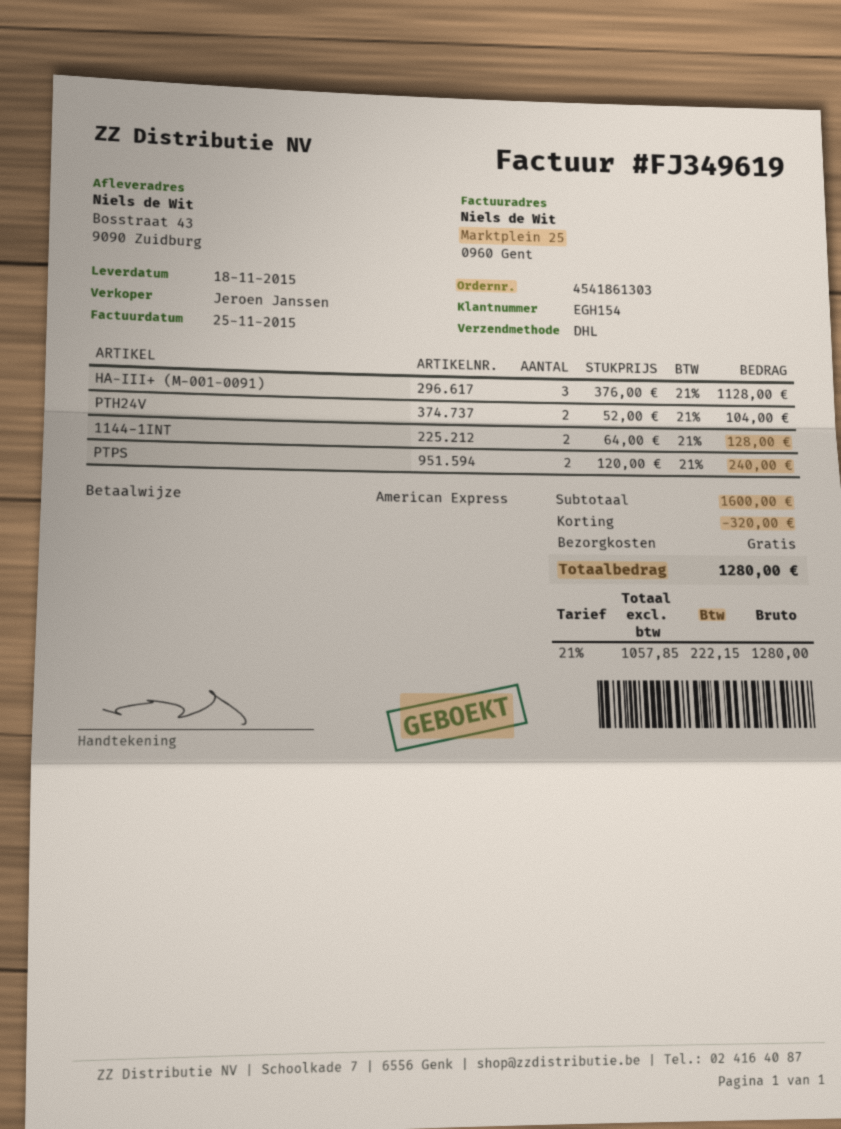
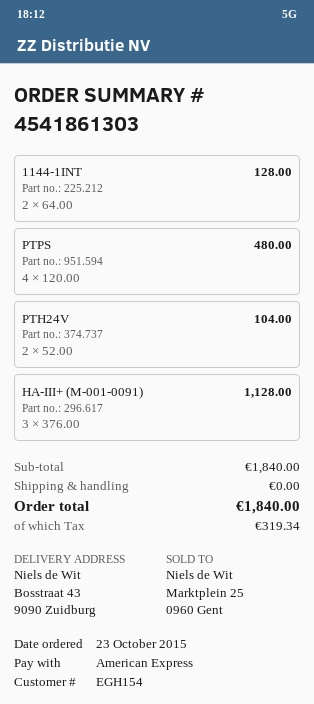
PTPS: 2 x 120.00 = 240.00 -> 4 x 120.00 = 480.00
subtotal: 1600.00 -> 1840.00
discount: 320.00 -> none
tax: 222.15 -> 319.34
total: 1280.00 -> 1840.00

